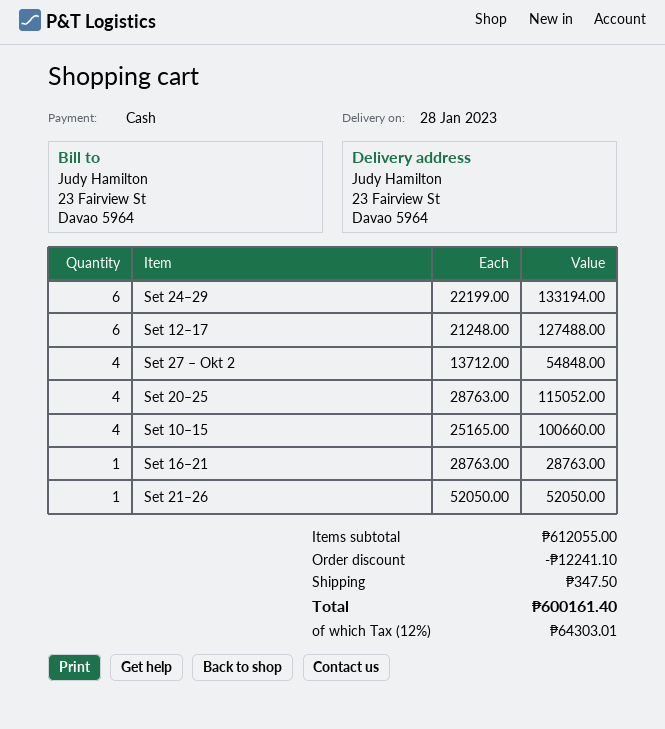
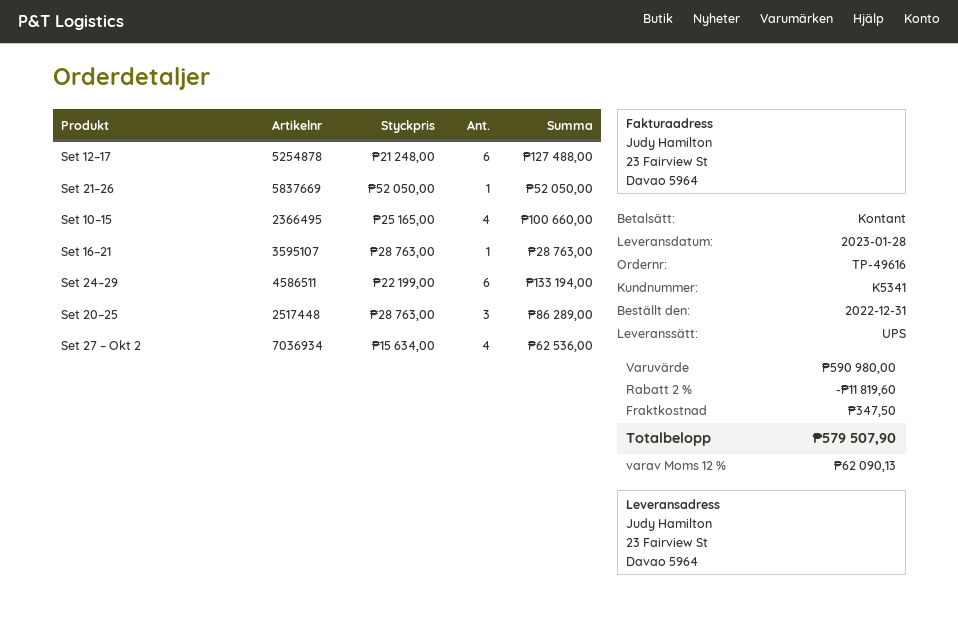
Set 27 – Okt 2: 4 x 13712.00 = 54848.00 -> 4 x 15634.00 = 62536.00
Set 20–25: 4 x 28763.00 = 115052.00 -> 3 x 28763.00 = 86289.00
subtotal: 612055.00 -> 590980.00
discount: 12241.10 -> 11819.60
tax: 12% = 64303.01 -> 12% = 62090.13
total: 600161.40 -> 579507.90

